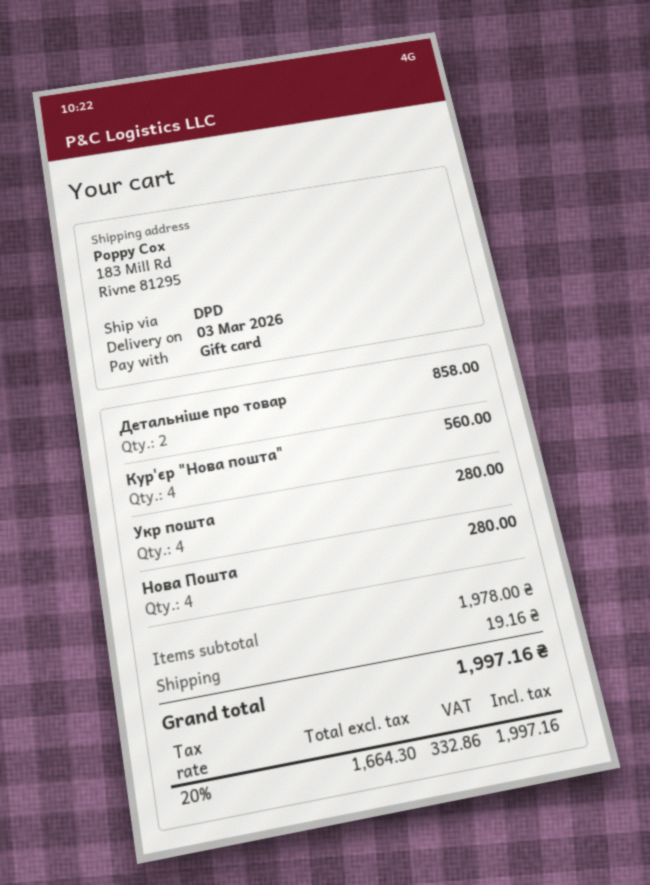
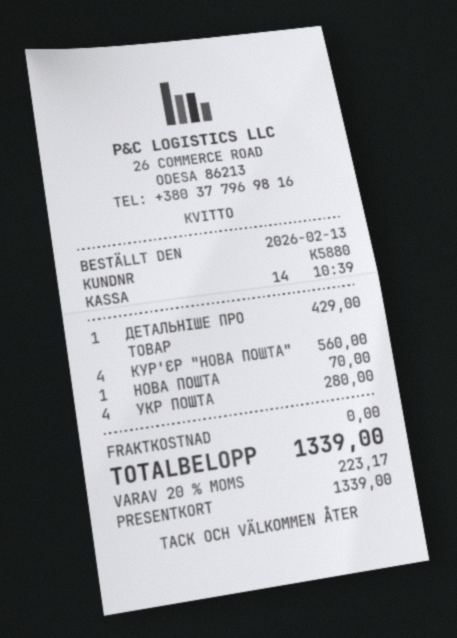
Детальніше про товар: 2 for 858.00 -> 1 for 429.00
Нова Пошта: 4 for 280.00 -> 1 for 70.00
shipping: 19.16 -> 0.00
tax: 20% = 332.86 -> 20% = 223.17
total: 1997.16 -> 1339.00

